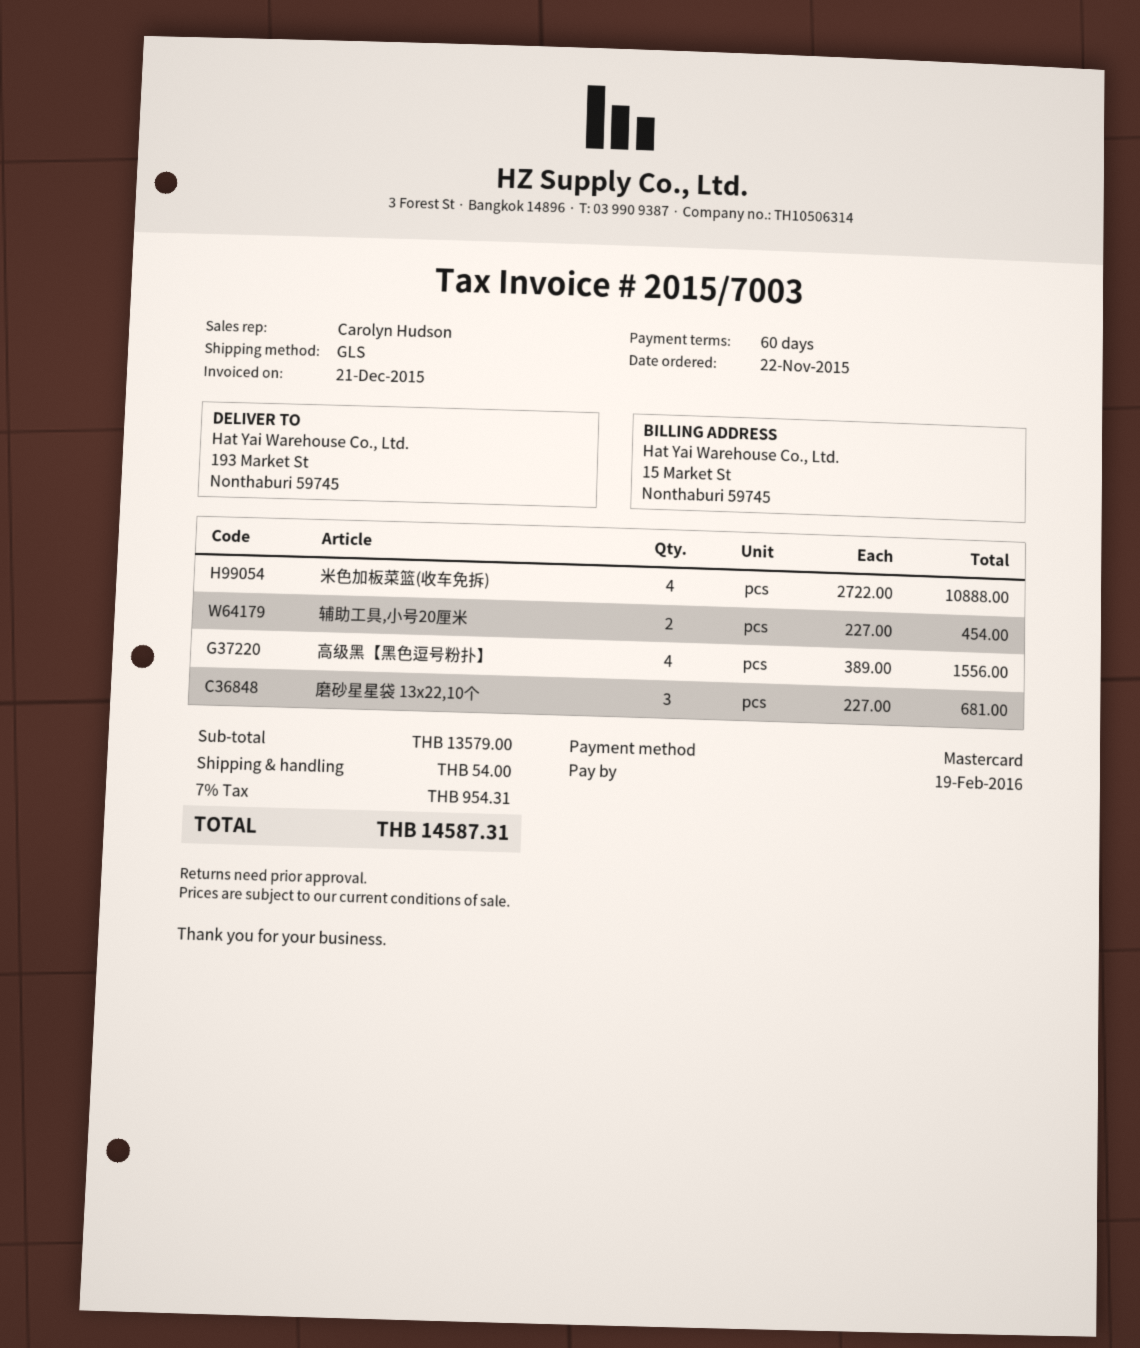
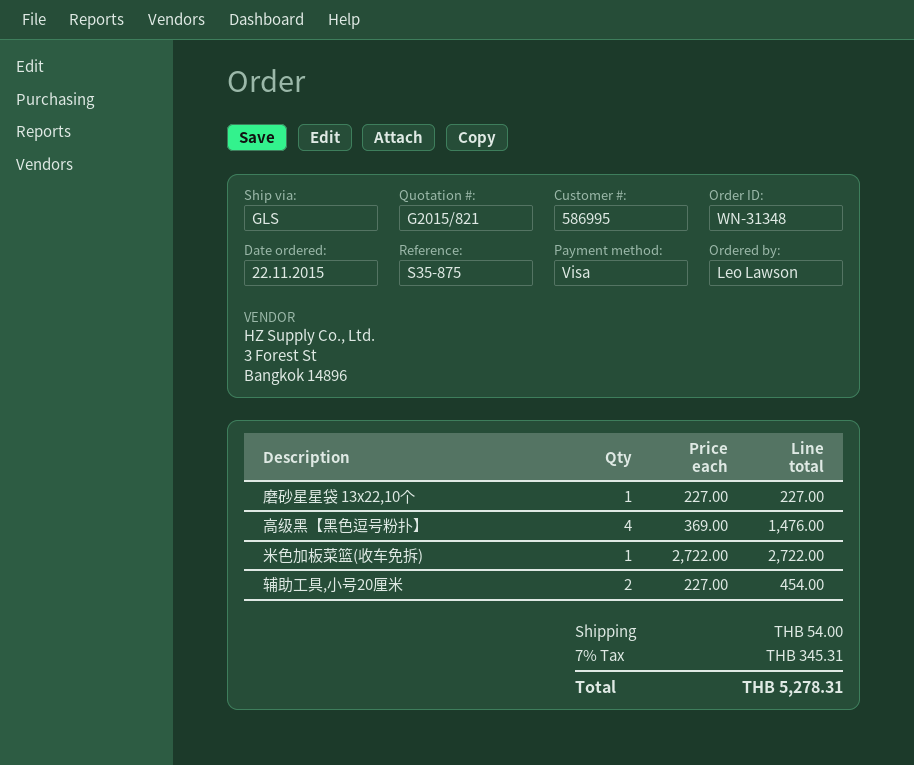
payment method: Mastercard -> Visa
米色加板菜篮(收车免拆): 4 x 2722.00 = 10888.00 -> 1 x 2722.00 = 2722.00
高级黑【黑色逗号粉扑】: 4 x 389.00 = 1556.00 -> 4 x 369.00 = 1476.00
磨砂星星袋 13x22,10个: 3 x 227.00 = 681.00 -> 1 x 227.00 = 227.00
tax: 7% = 954.31 -> 7% = 345.31
total: 14587.31 -> 5278.31

